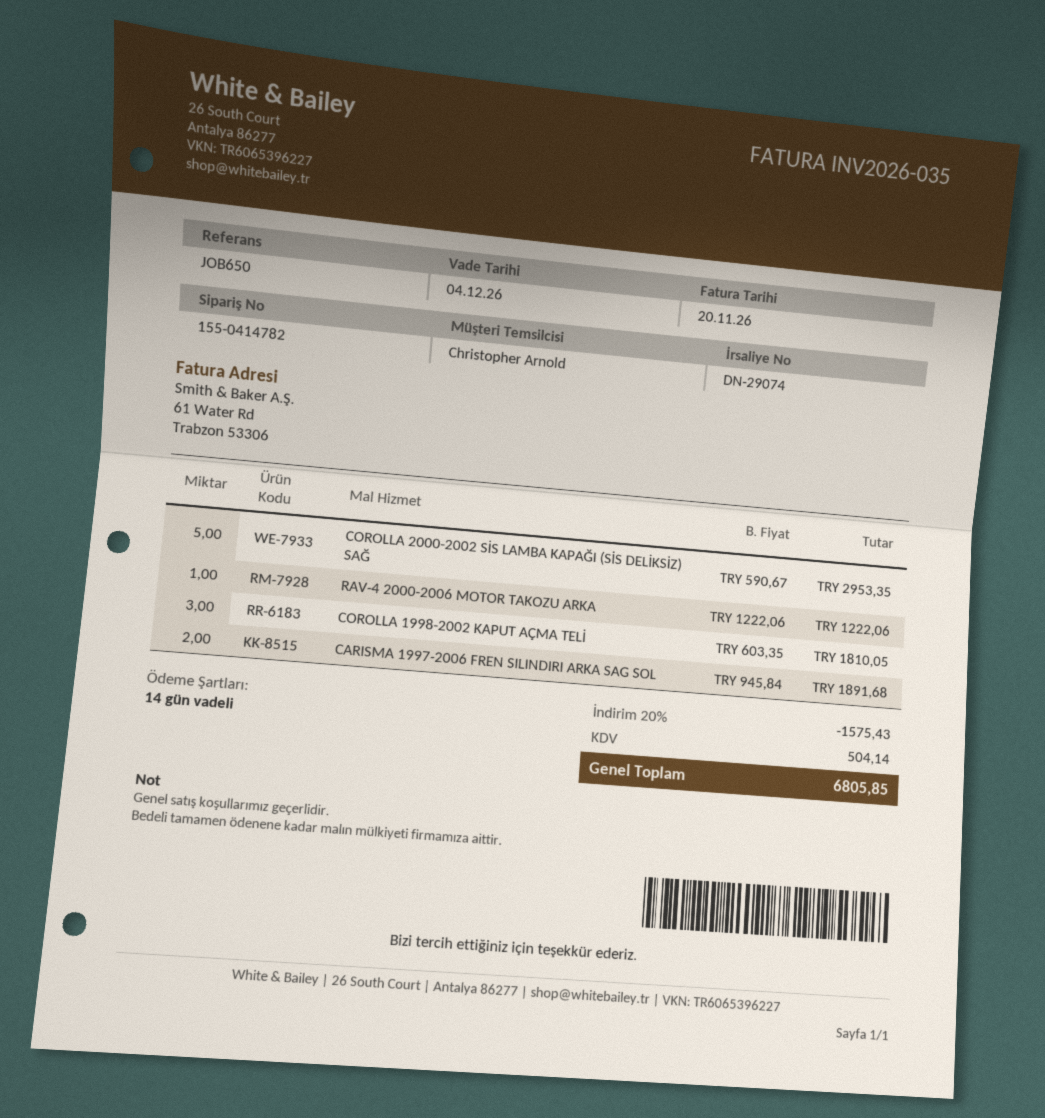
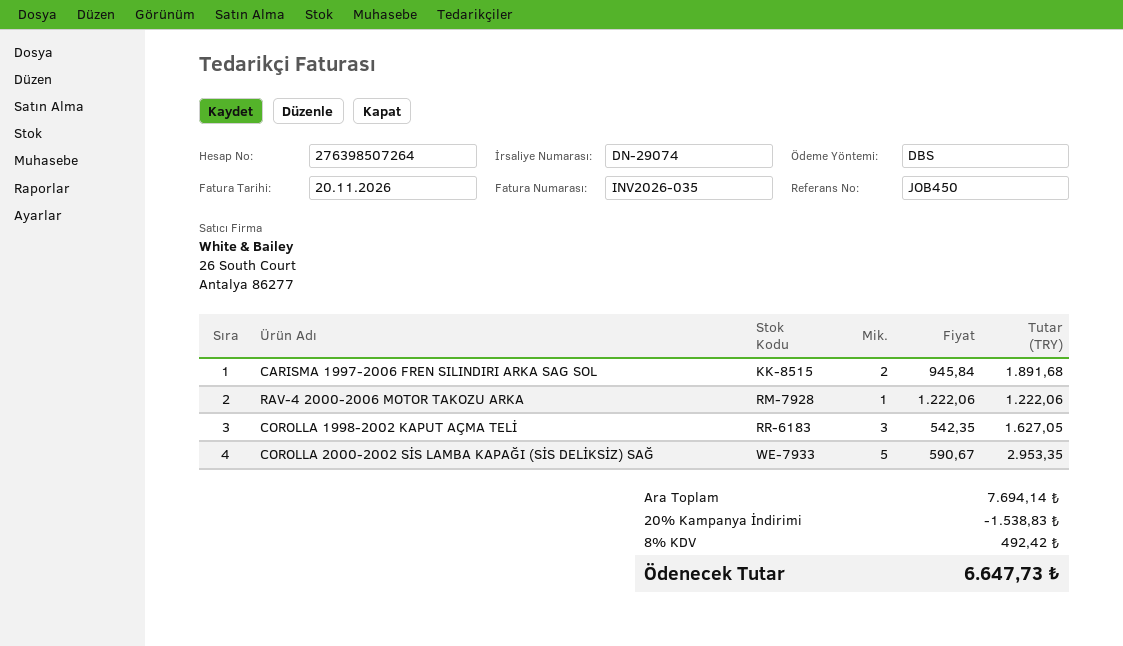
reference: JOB650 -> JOB450
COROLLA 1998-2002 KAPUT AÇMA TELİ: 3 x 603.35 = 1810.05 -> 3 x 542.35 = 1627.05
discount: 20% = 1575.43 -> 20% = 1538.83
tax: 504.14 -> 492.42
total: 6805.85 -> 6647.73

